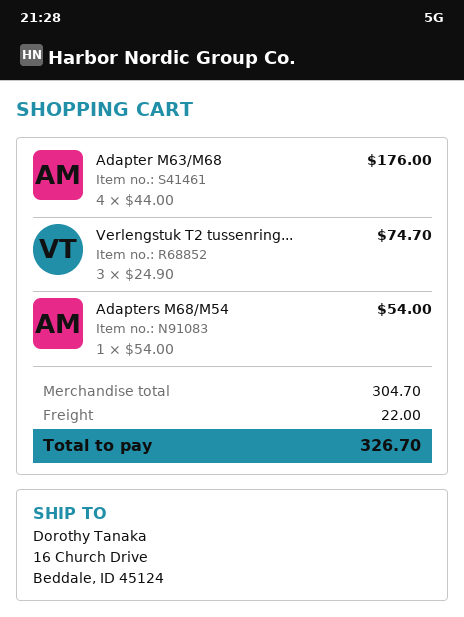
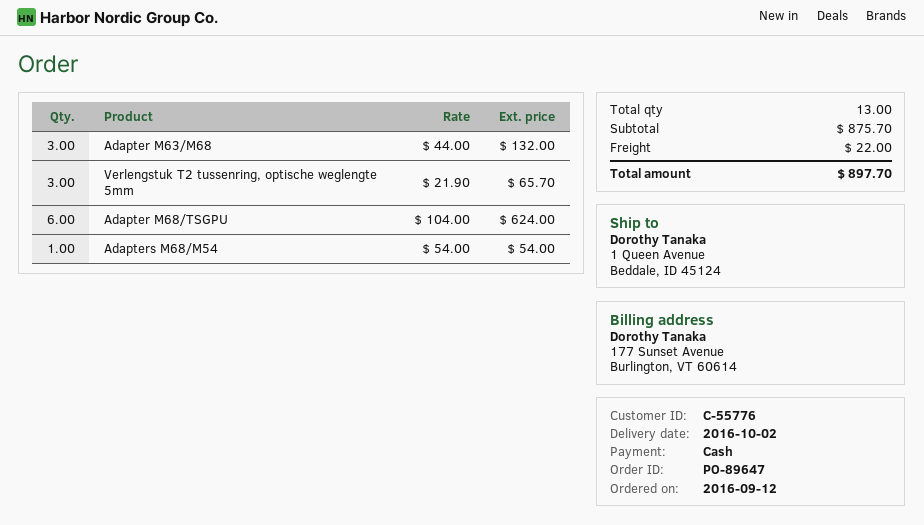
ship to: 16 Church Drive, Beddale, ID 45124 -> 1 Queen Avenue, Beddale, ID 45124
Adapter M63/M68: 4 x 44.00 = 176.00 -> 3 x 44.00 = 132.00
Verlengstuk T2 tussenring...: 3 x 24.90 = 74.70 -> 3 x 21.90 = 65.70
Adapter M68/TSGPU: none -> 6 x 104.00 = 624.00
subtotal: 304.70 -> 875.70
total: 326.70 -> 897.70

